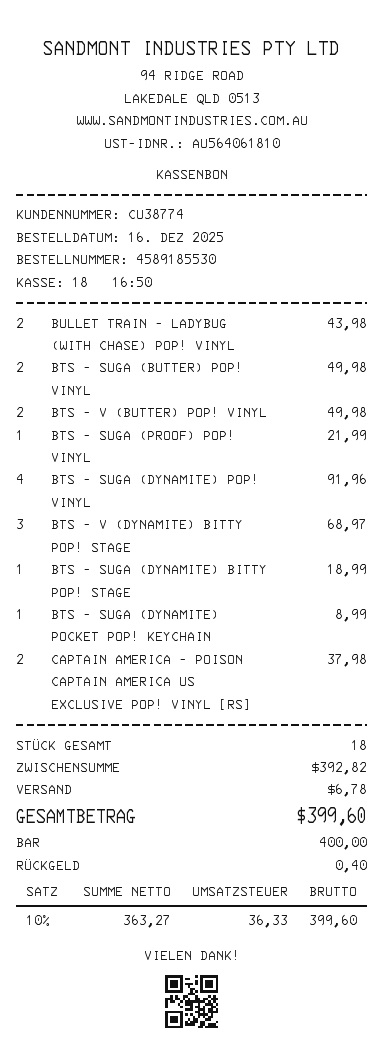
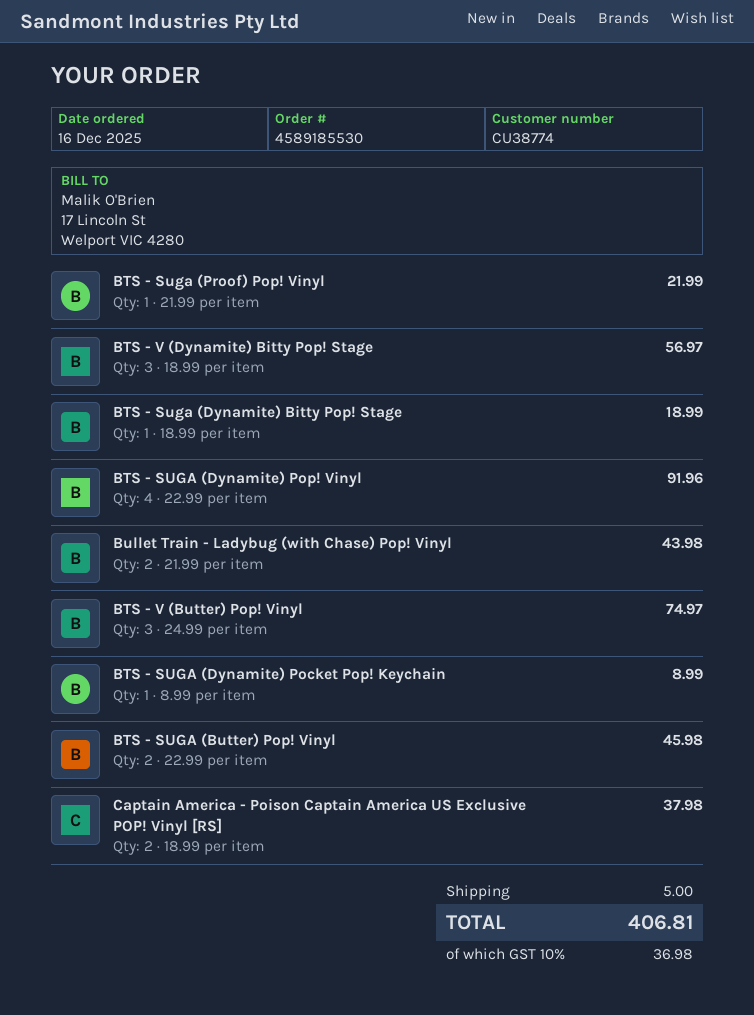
BTS - SUGA (BUTTER) POP! VINYL: 2 for 49.98 -> 2 for 45.98
BTS - V (BUTTER) POP! VINYL: 2 for 49.98 -> 3 for 74.97
BTS - V (DYNAMITE) BITTY POP! STAGE: 3 for 68.97 -> 3 for 56.97
shipping: 6.78 -> 5.00
tax: 10% = 36.33 -> 10% = 36.98
total: 399.60 -> 406.81

